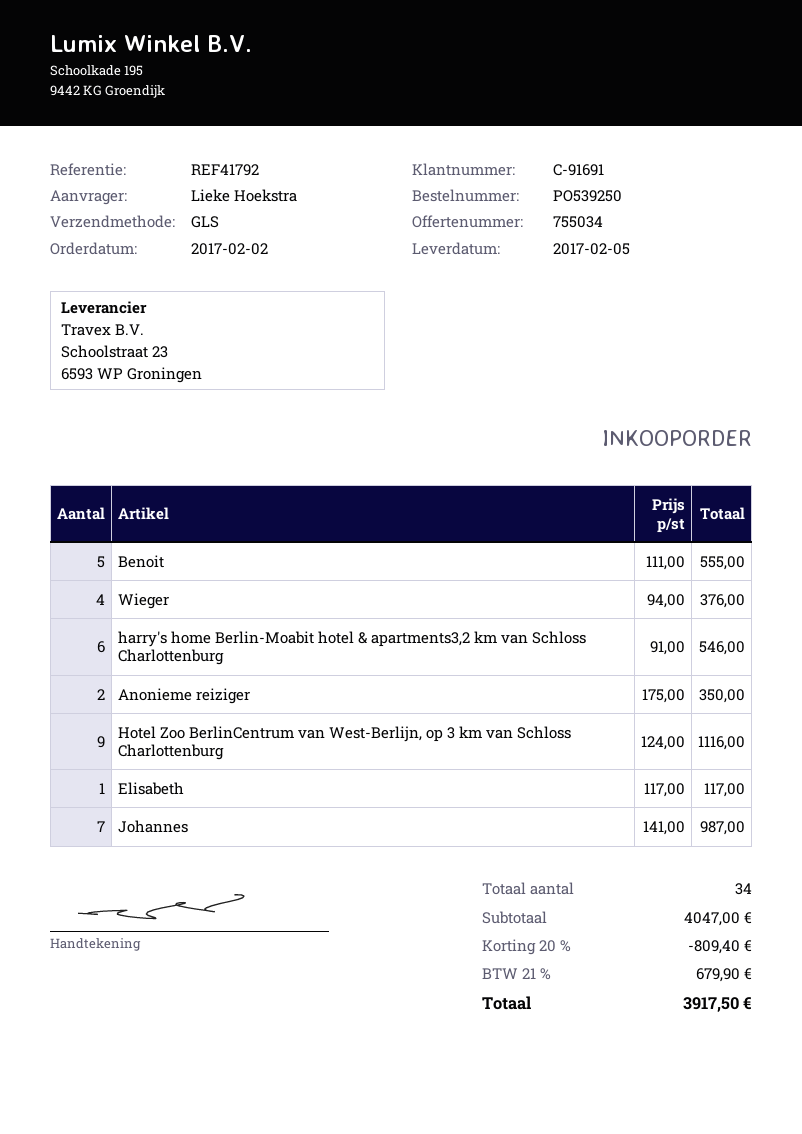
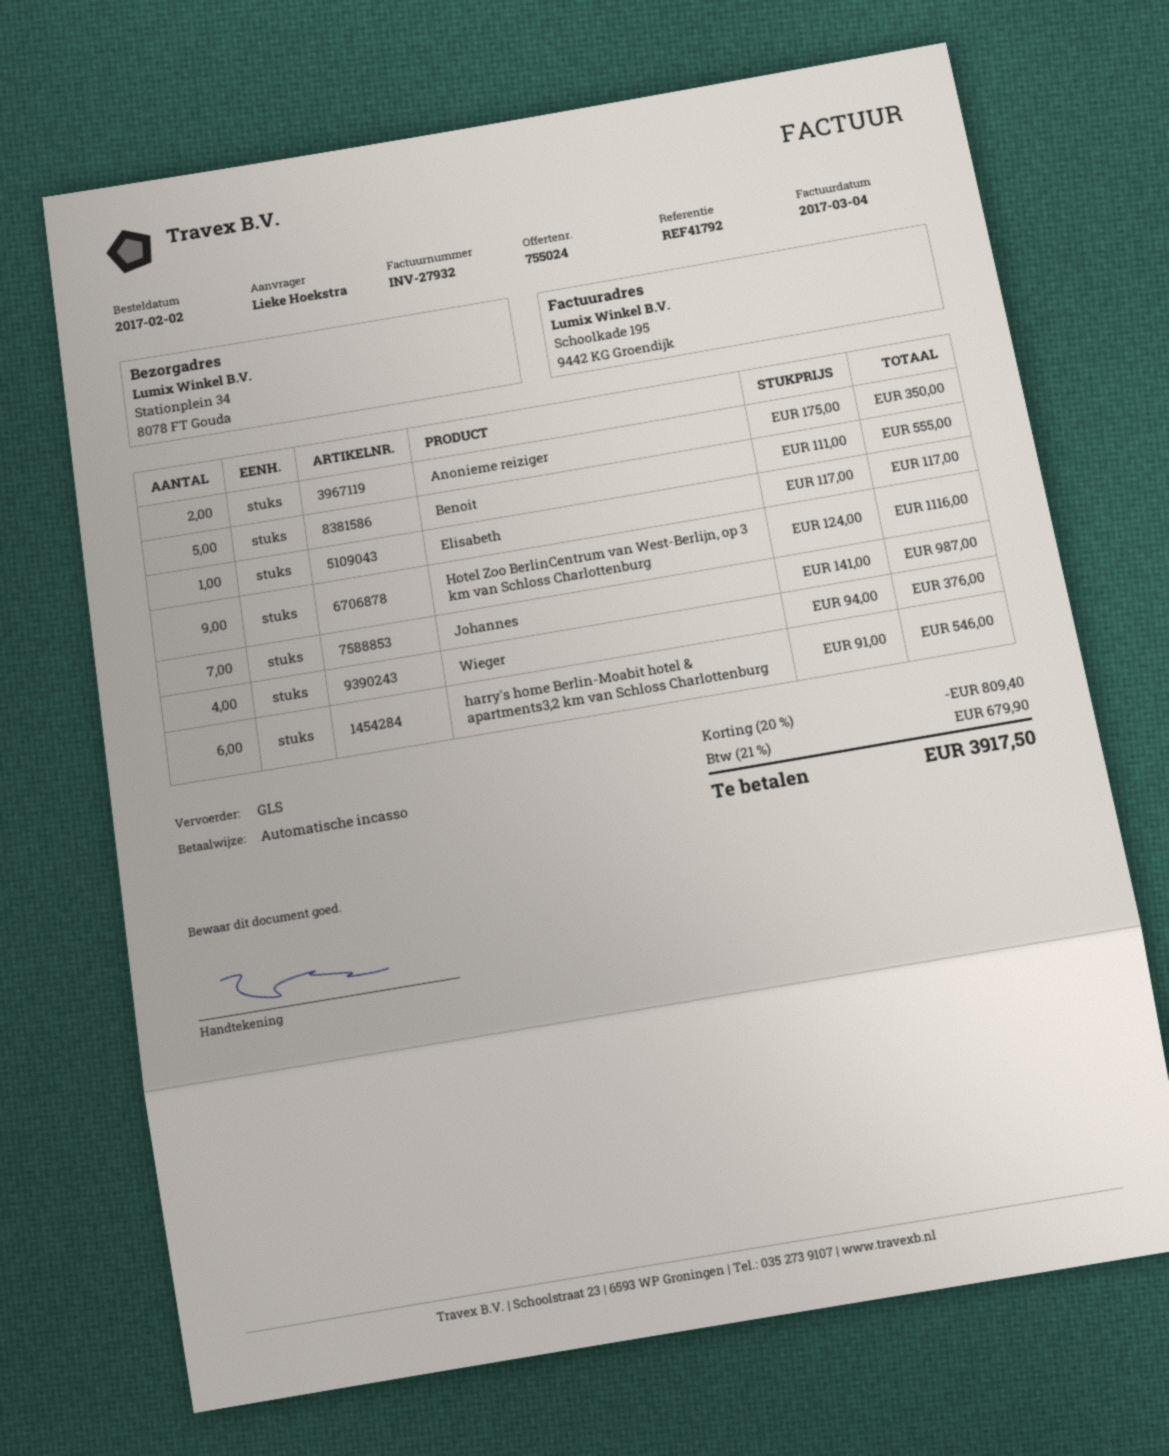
quote number: 755034 -> 755024

